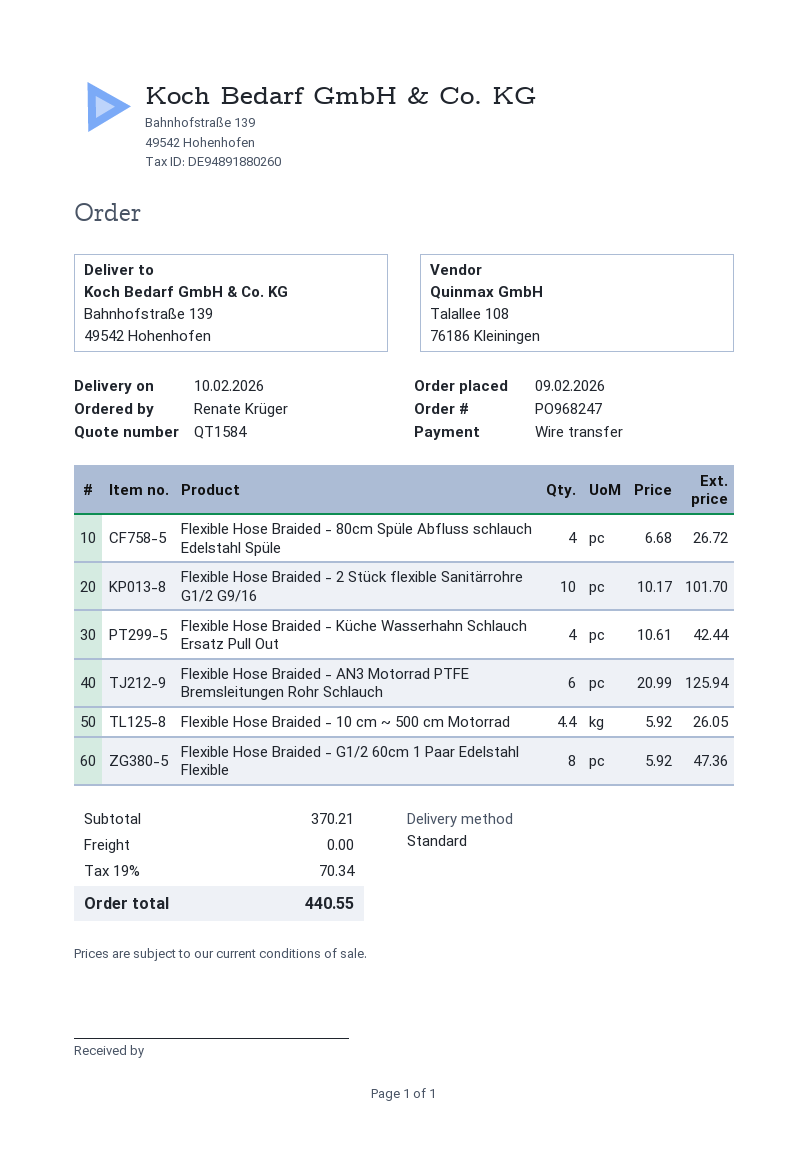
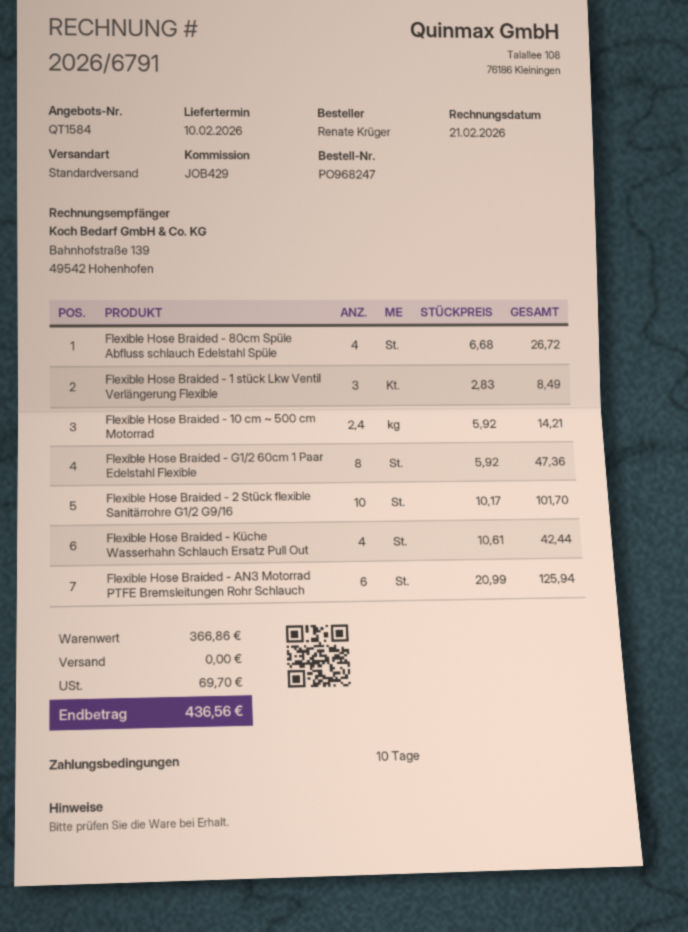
Flexible Hose Braided - 10 cm ~ 500 cm Motorrad: 4.4 x 5.92 = 26.05 -> 2.4 x 5.92 = 14.21
Flexible Hose Braided - 1 stück Lkw Ventil Verlängerung Flexible: none -> 3 x 2.83 = 8.49
subtotal: 370.21 -> 366.86
tax: 70.34 -> 69.70
total: 440.55 -> 436.56

